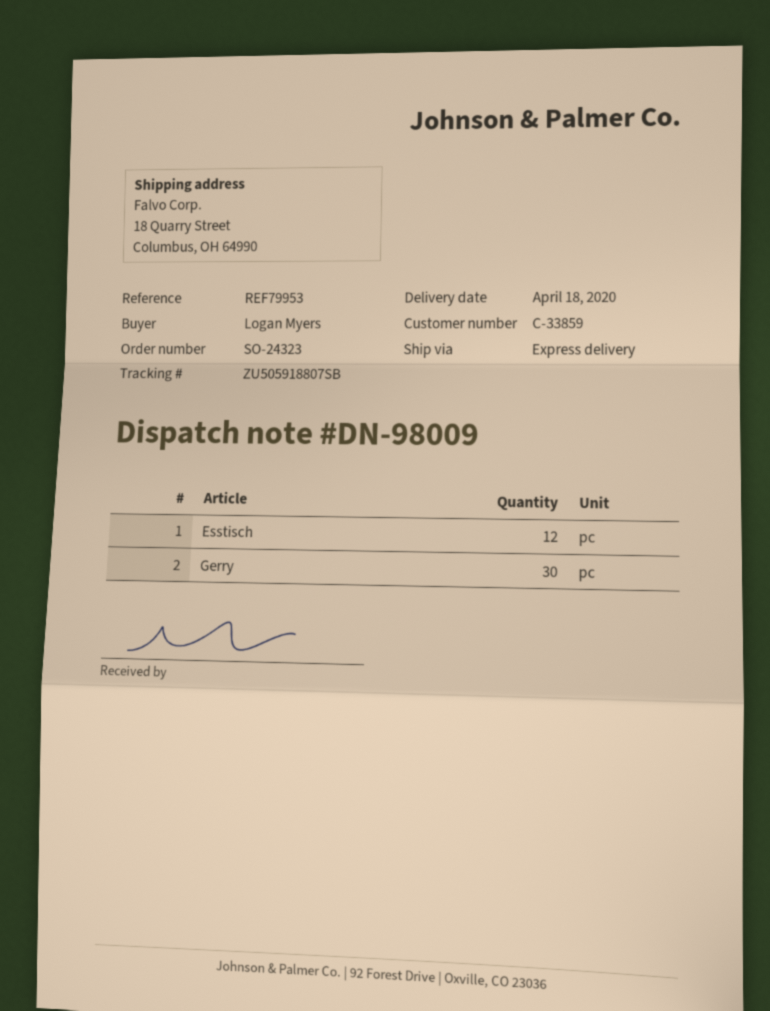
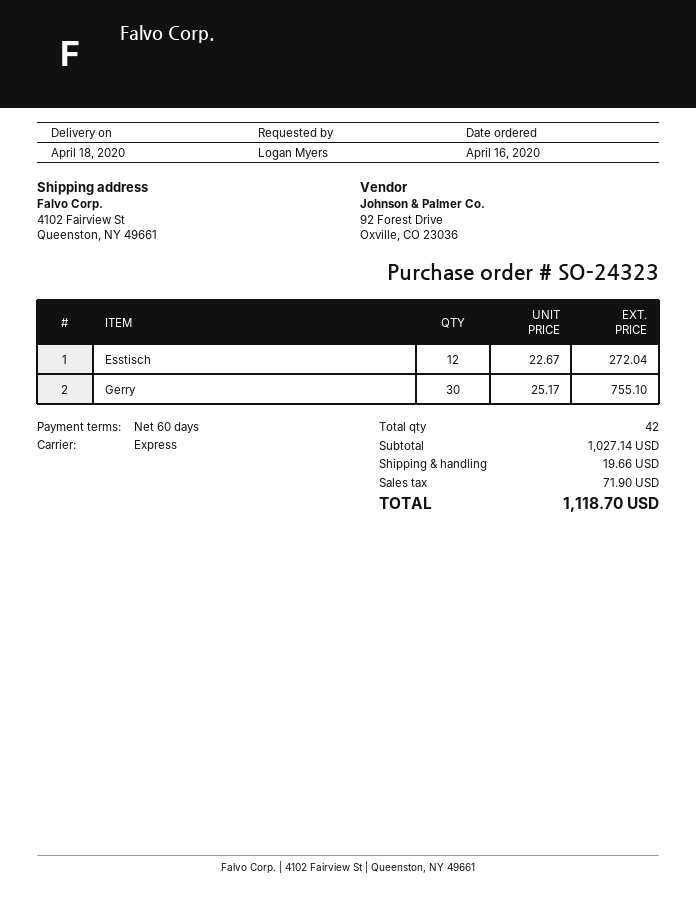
ship to: 18 Quarry Street, Columbus, OH 64990 -> 4102 Fairview St, Queenston, NY 49661

